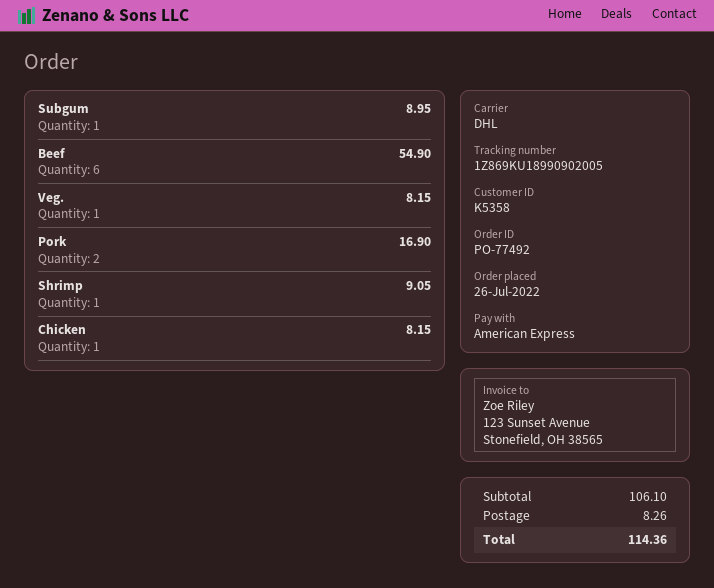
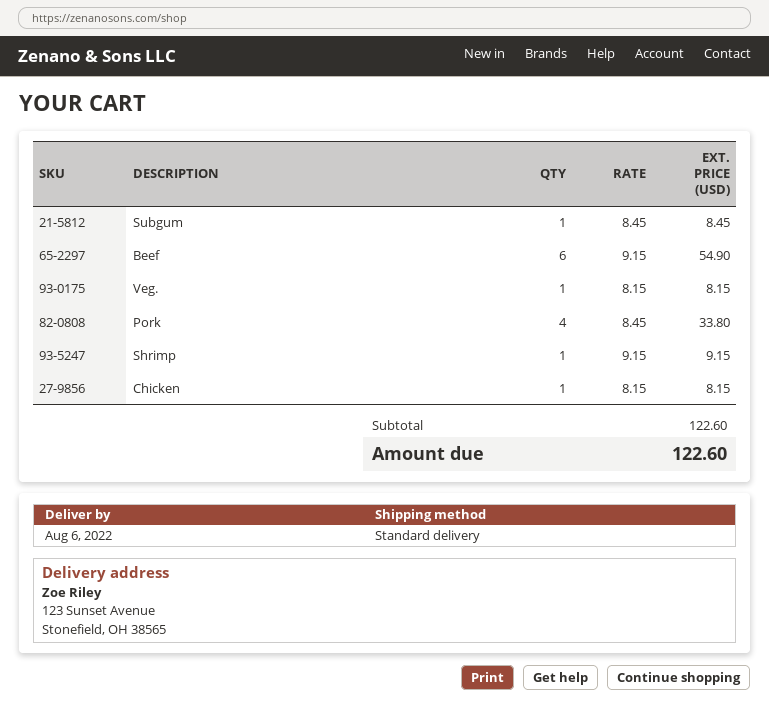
shipping method: DHL -> standard
Subgum: 1 for 8.95 -> 1 for 8.45
Pork: 2 for 16.90 -> 4 for 33.80
Shrimp: 1 for 9.05 -> 1 for 9.15
subtotal: 106.10 -> 122.60
shipping: 8.26 -> none
total: 114.36 -> 122.60

